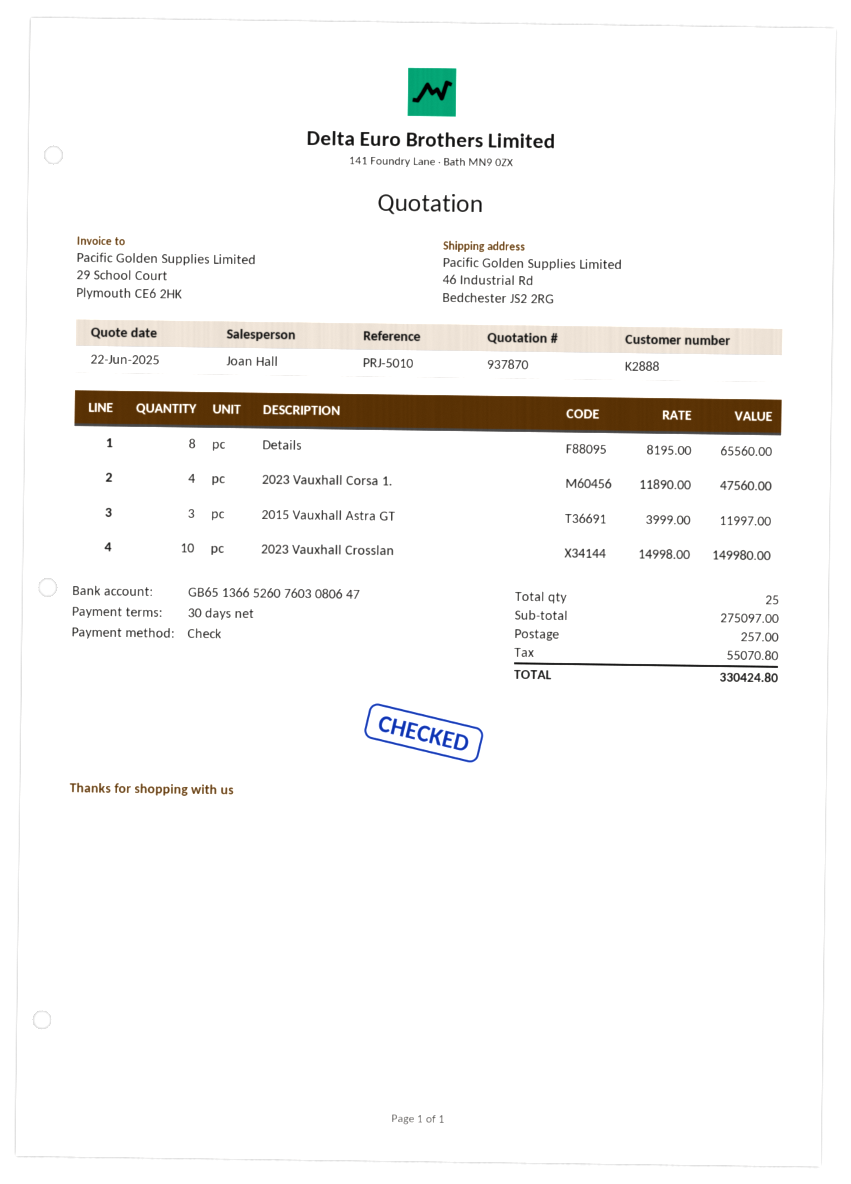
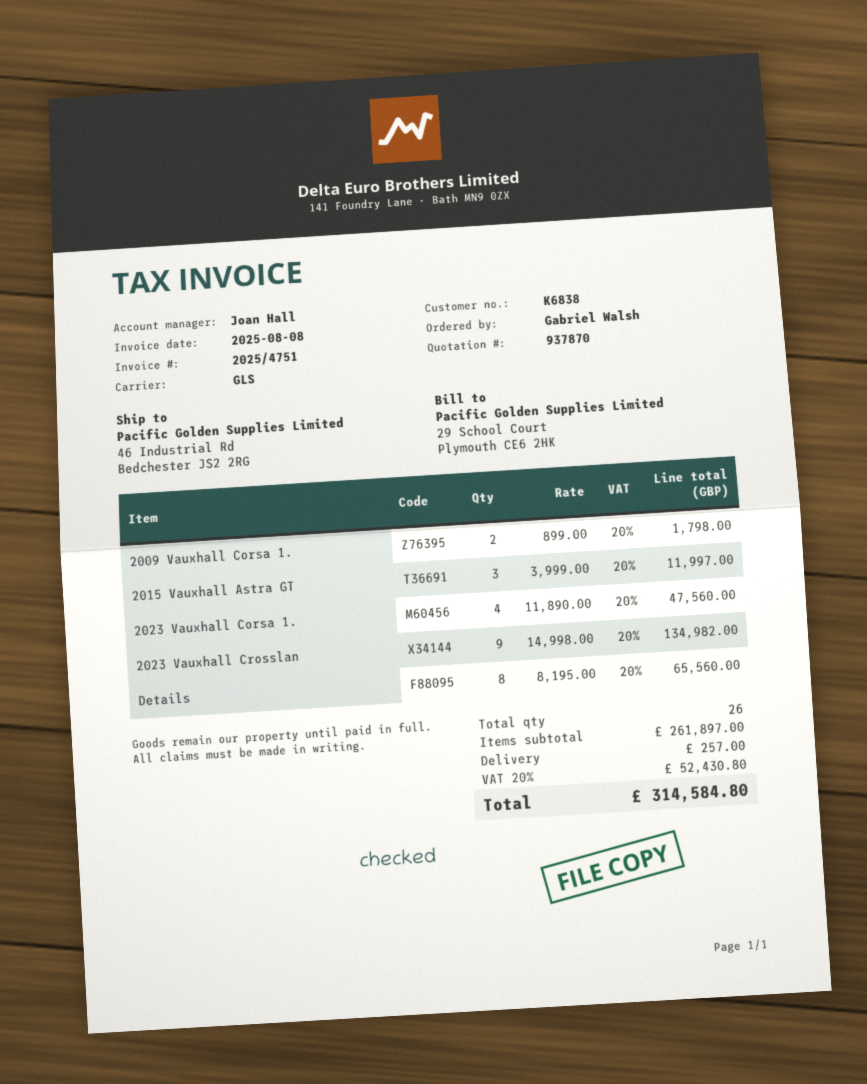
customer number: K2888 -> K6838
2023 Vauxhall Crosslan: 10 x 14998.00 = 149980.00 -> 9 x 14998.00 = 134982.00
2009 Vauxhall Corsa 1.: none -> 2 x 899.00 = 1798.00
total quantity: 25 -> 26
subtotal: 275097.00 -> 261897.00
tax: 55070.80 -> 52430.80
total: 330424.80 -> 314584.80

